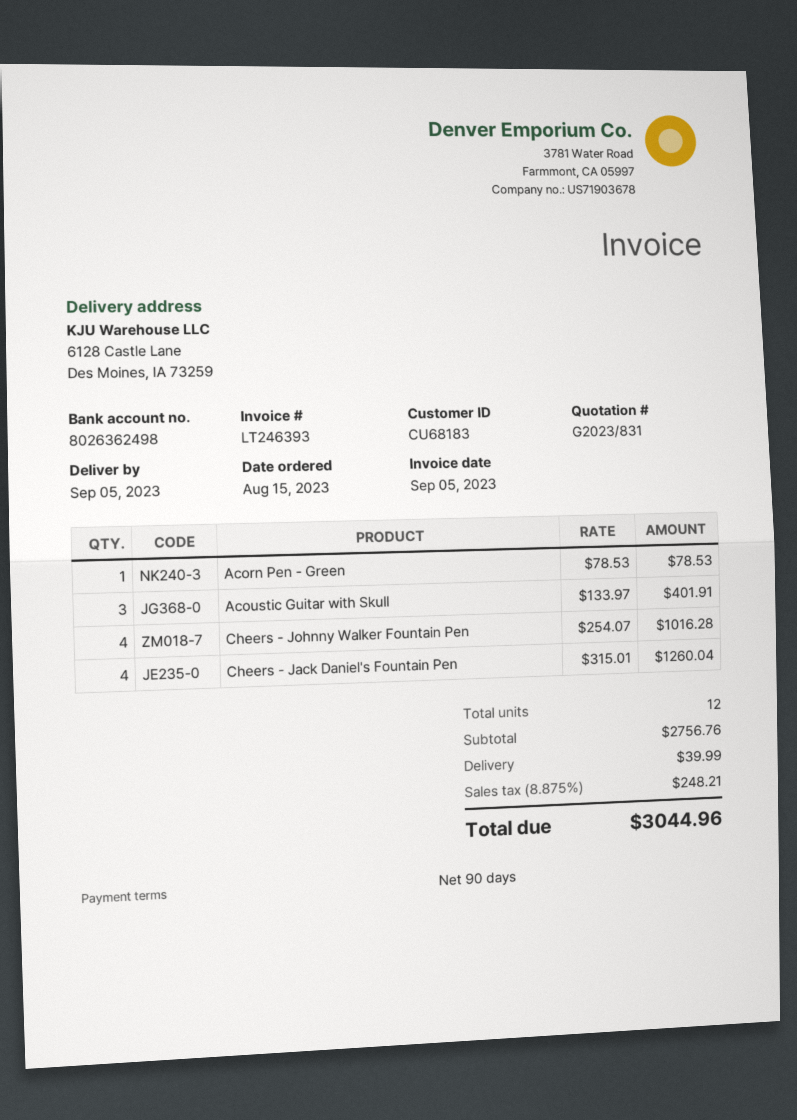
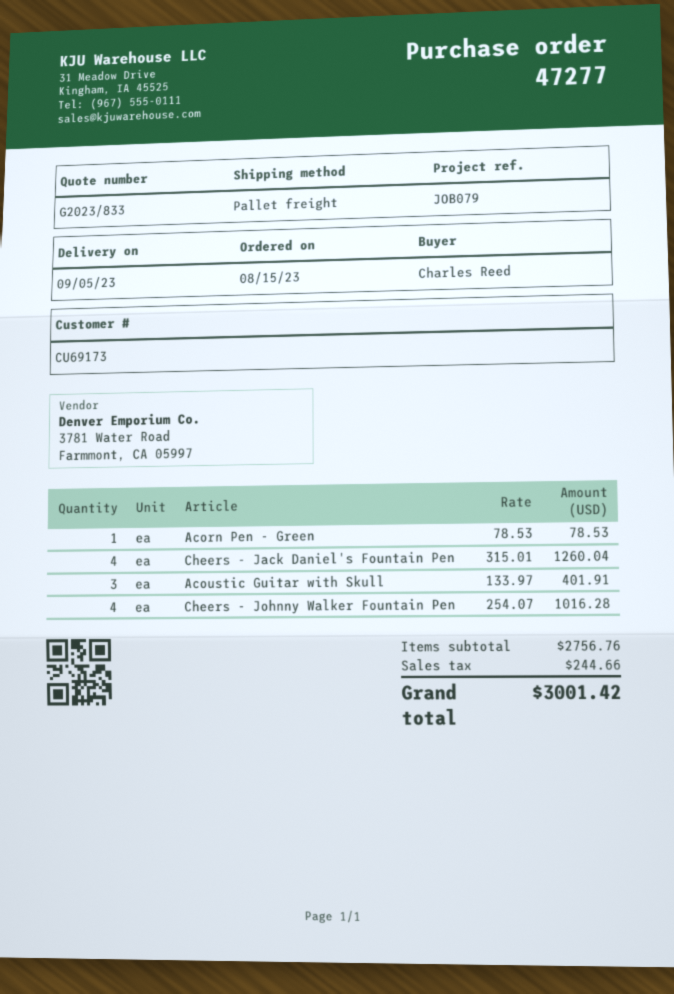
quote number: G2023/831 -> G2023/833
customer number: CU68183 -> CU69173
shipping: 39.99 -> none
tax: 248.21 -> 244.66
total: 3044.96 -> 3001.42

